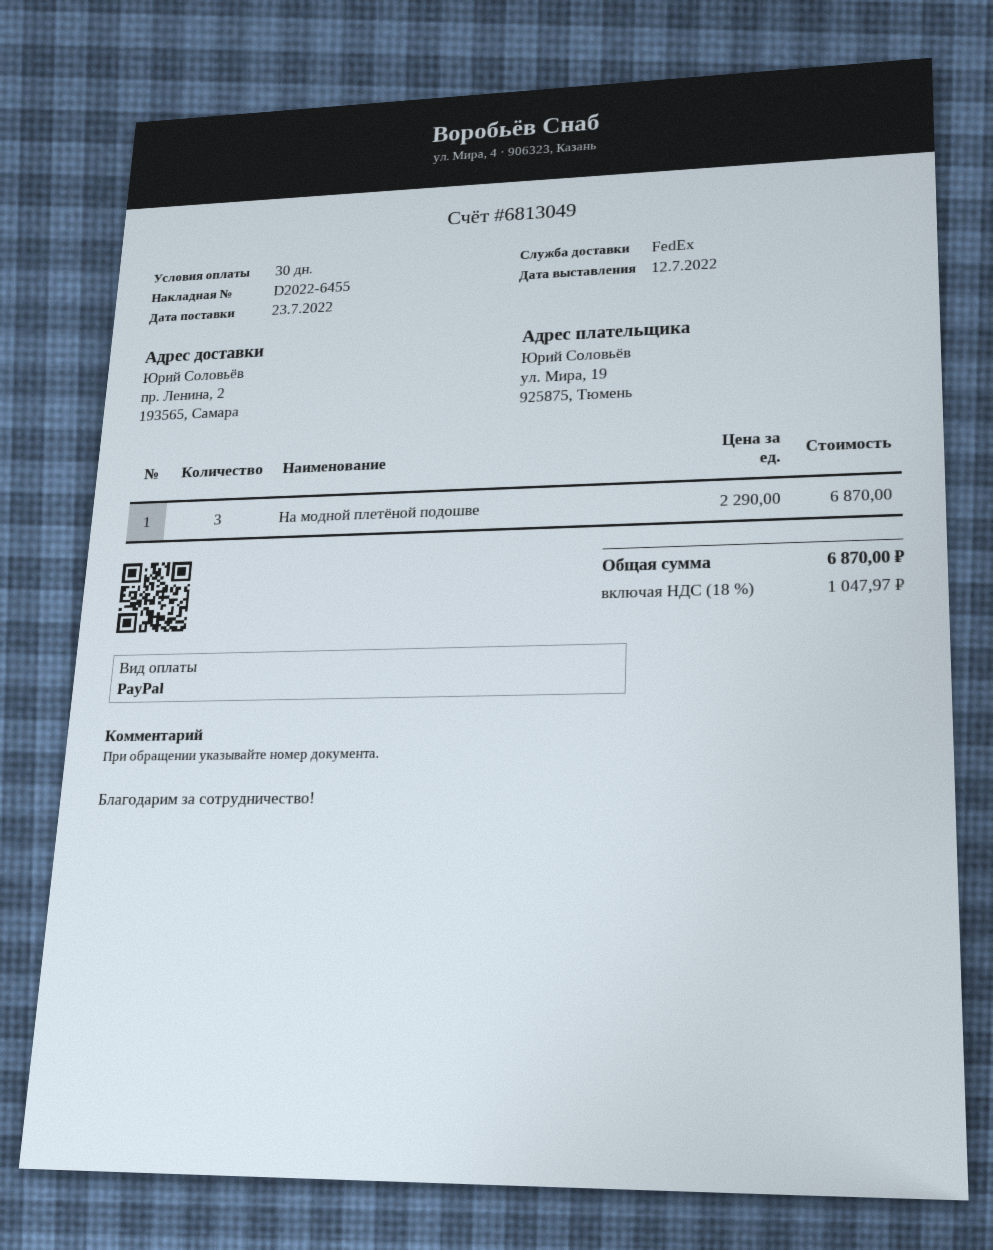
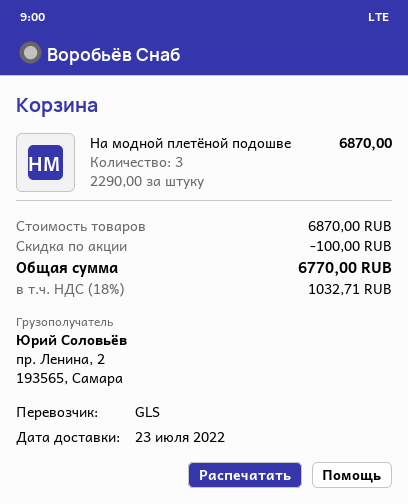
shipping method: FedEx -> GLS
discount: none -> 100.00
tax: 18% = 1047.97 -> 18% = 1032.71
total: 6870.00 -> 6770.00

